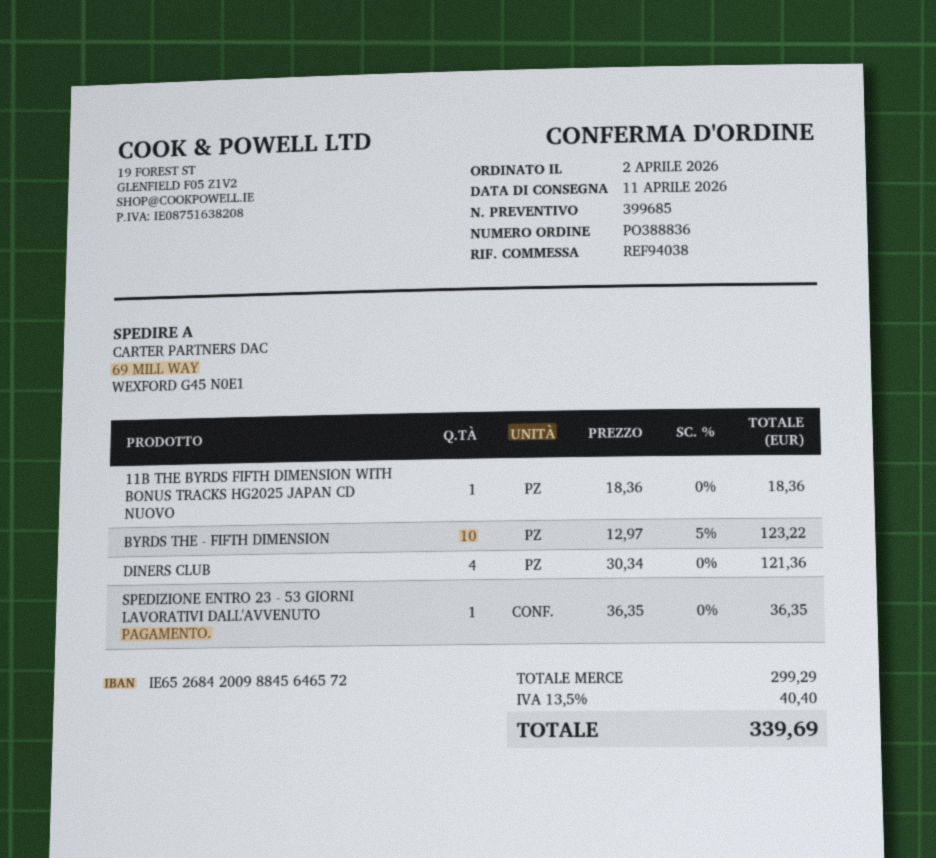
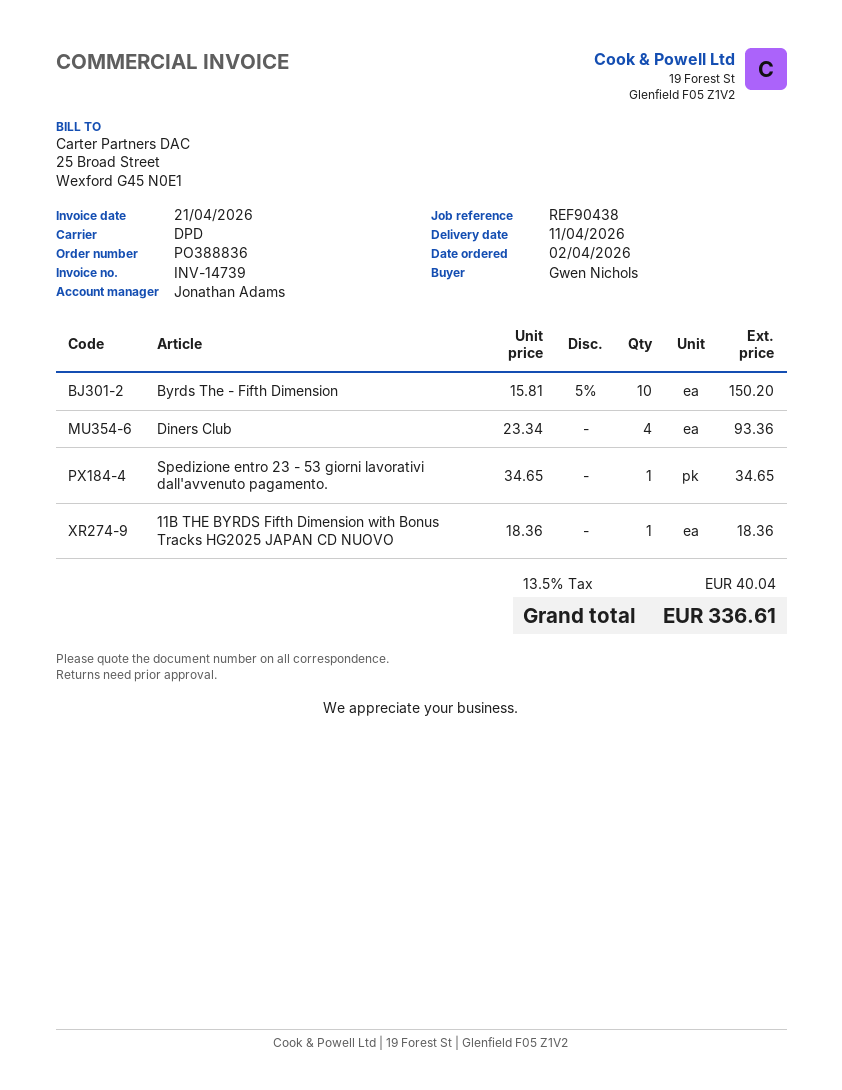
reference: REF94038 -> REF90438
BYRDS THE - FIFTH DIMENSION: 10 x 12.97 - 5% = 123.22 -> 10 x 15.81 - 5% = 150.20
DINERS CLUB: 4 x 30.34 = 121.36 -> 4 x 23.34 = 93.36
SPEDIZIONE ENTRO 23 - 53 GIORNI LAVORATIVI DALL'AVVENUTO PAGAMENTO.: 1 x 36.35 = 36.35 -> 1 x 34.65 = 34.65
tax: 13.5% = 40.40 -> 13.5% = 40.04
total: 339.69 -> 336.61

